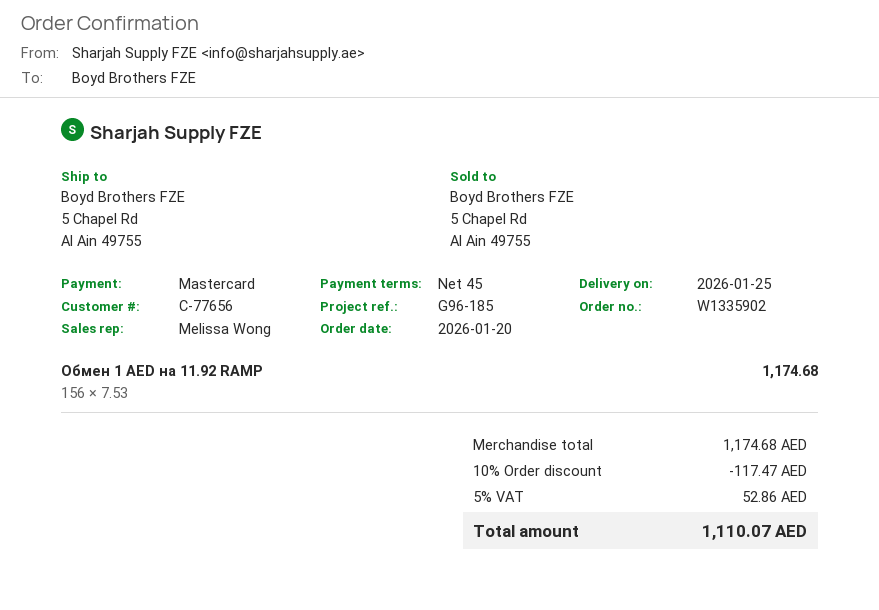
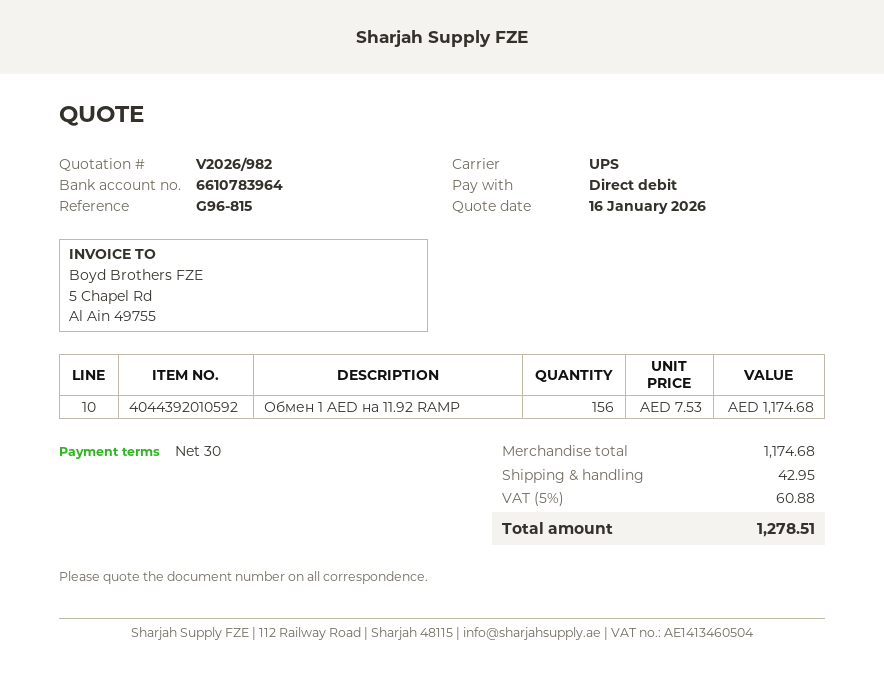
payment terms: 45 days -> 30 days
reference: G96-185 -> G96-815
payment method: Mastercard -> direct debit
discount: 10% = 117.47 -> none
shipping: none -> 42.95
tax: 5% = 52.86 -> 5% = 60.88
total: 1110.07 -> 1278.51

